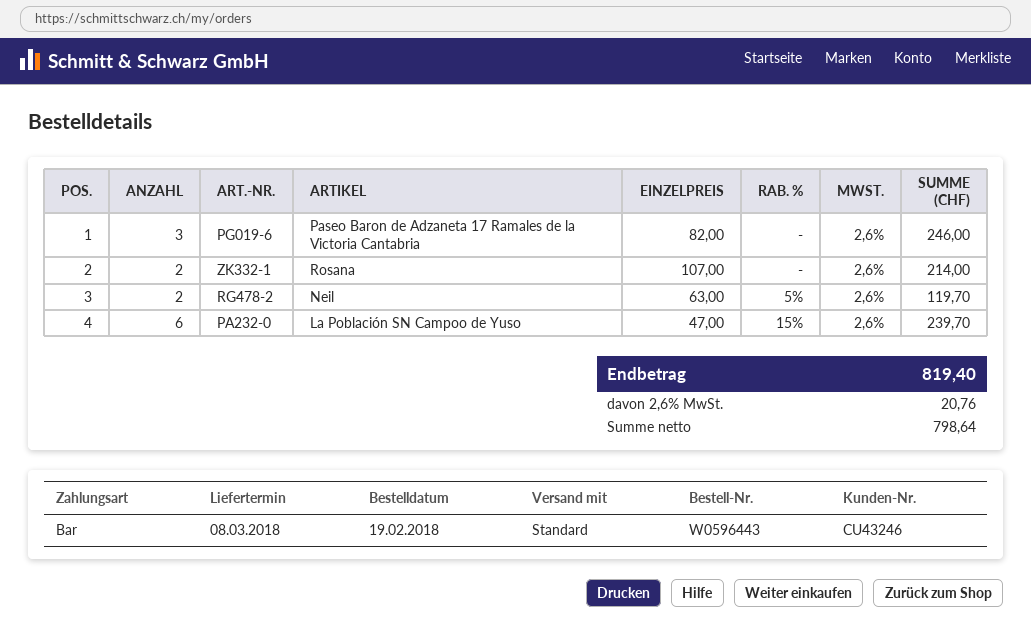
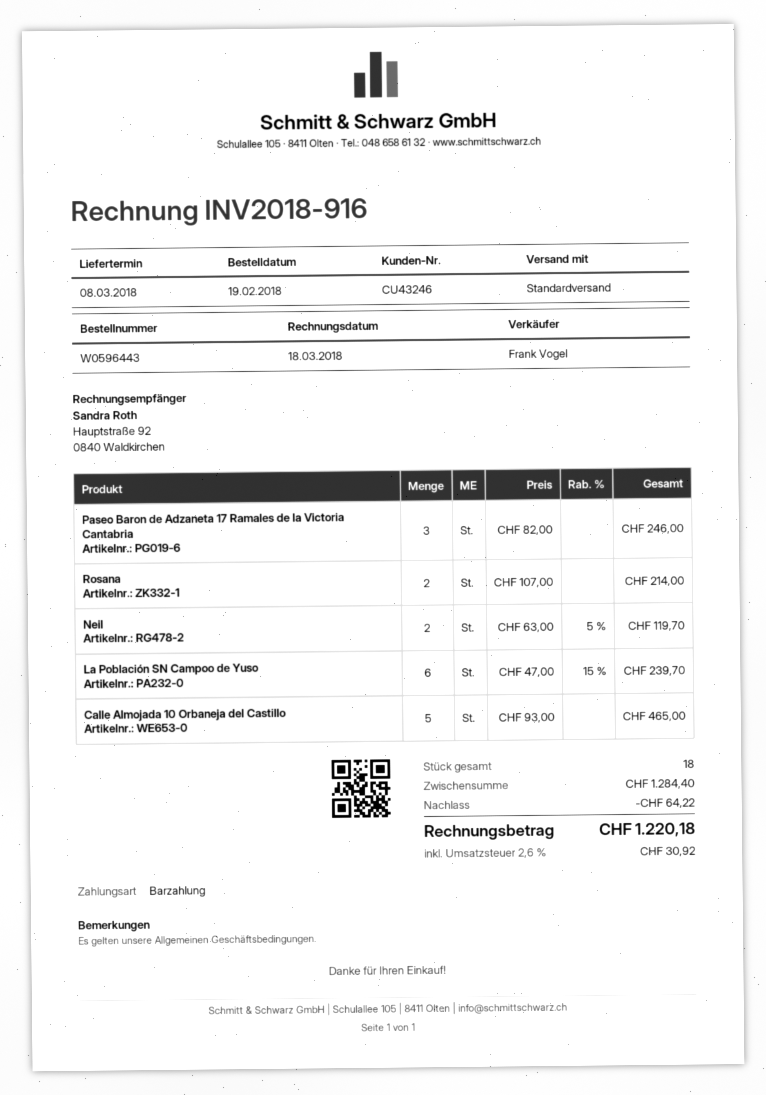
Calle Almojada 10 Orbaneja del Castillo: none -> 5 x 93.00 = 465.00
discount: none -> 64.22
tax: 2.6% = 20.76 -> 2.6% = 30.92
total: 819.40 -> 1220.18

